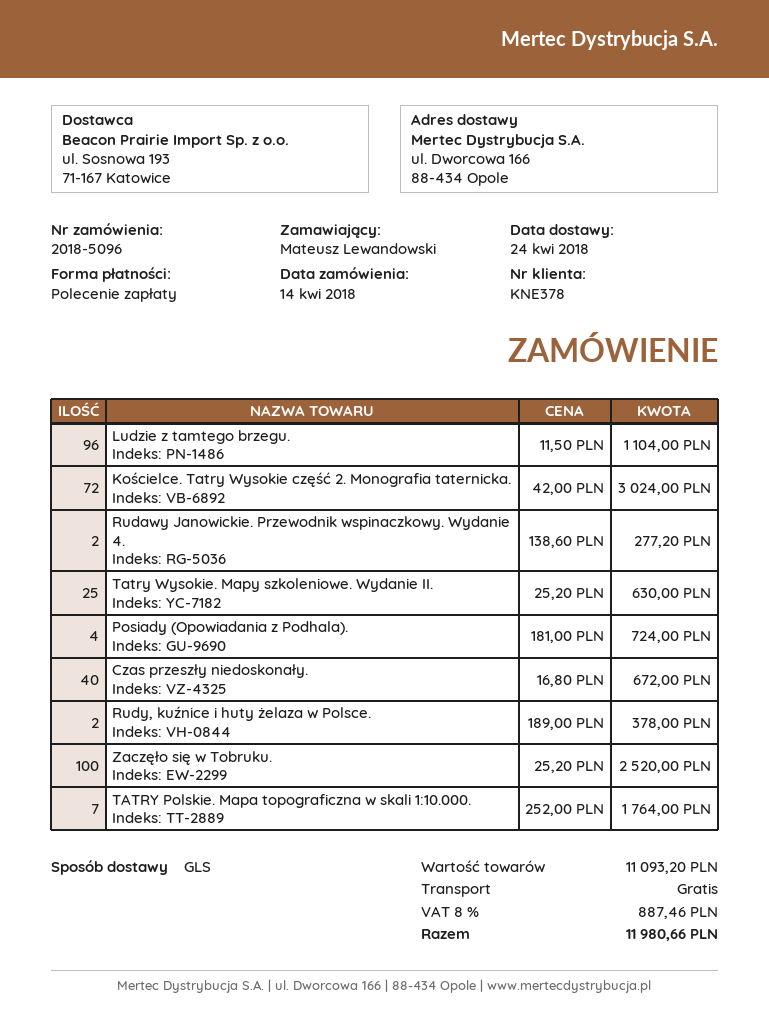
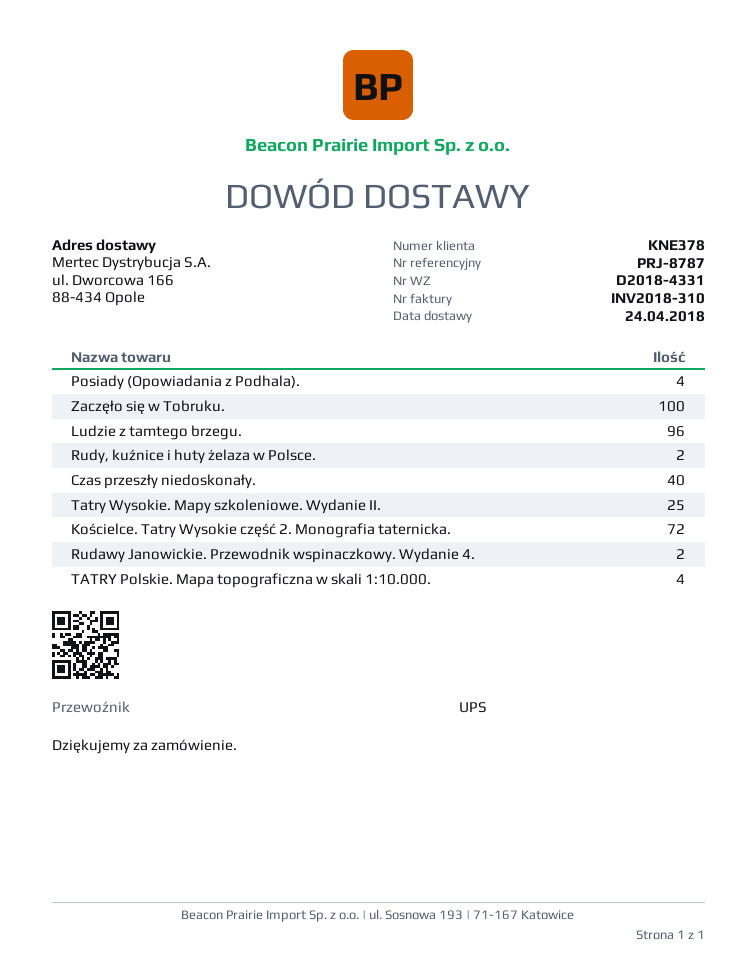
shipping method: GLS -> UPS
TATRY Polskie. Mapa topograficzna w skali 1:10.000.: 7 -> 4

